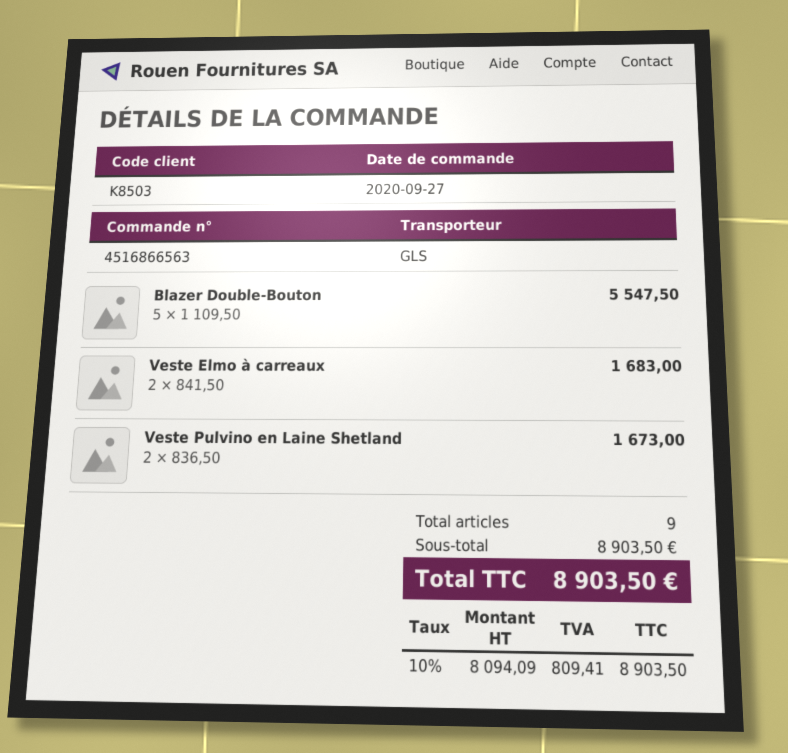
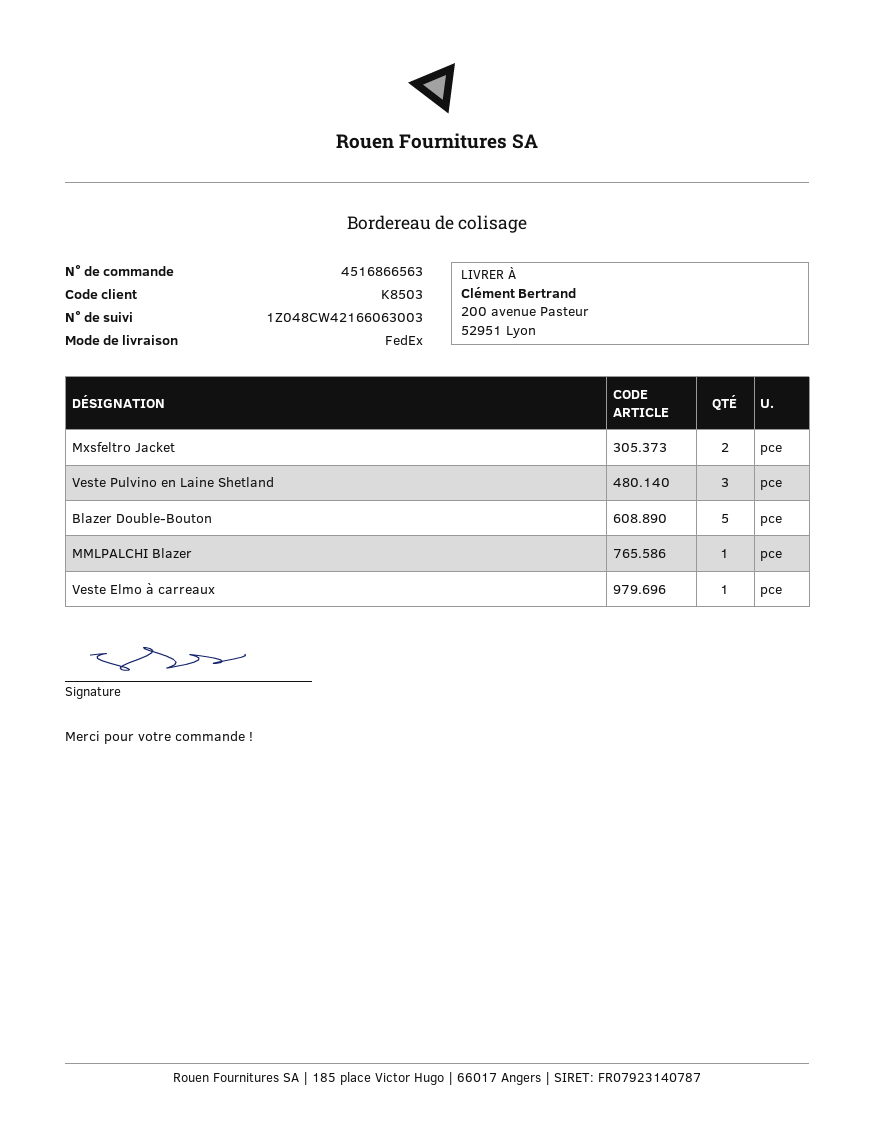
shipping method: GLS -> FedEx
Veste Elmo à carreaux: 2 -> 1
Veste Pulvino en Laine Shetland: 2 -> 3
Mxsfeltro Jacket: none -> 2
MMLPALCHI Blazer: none -> 1

